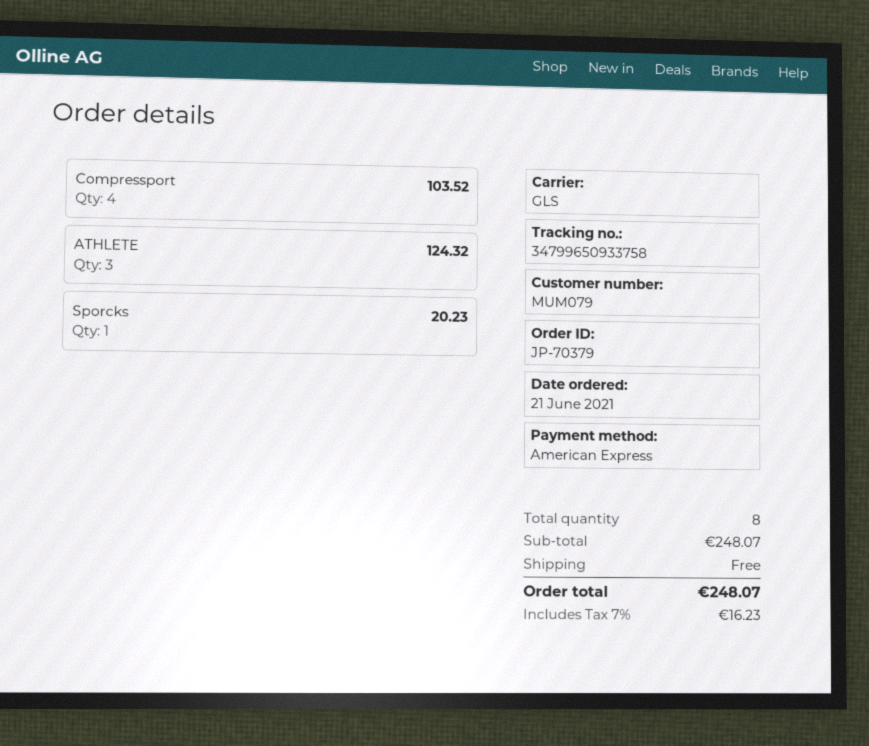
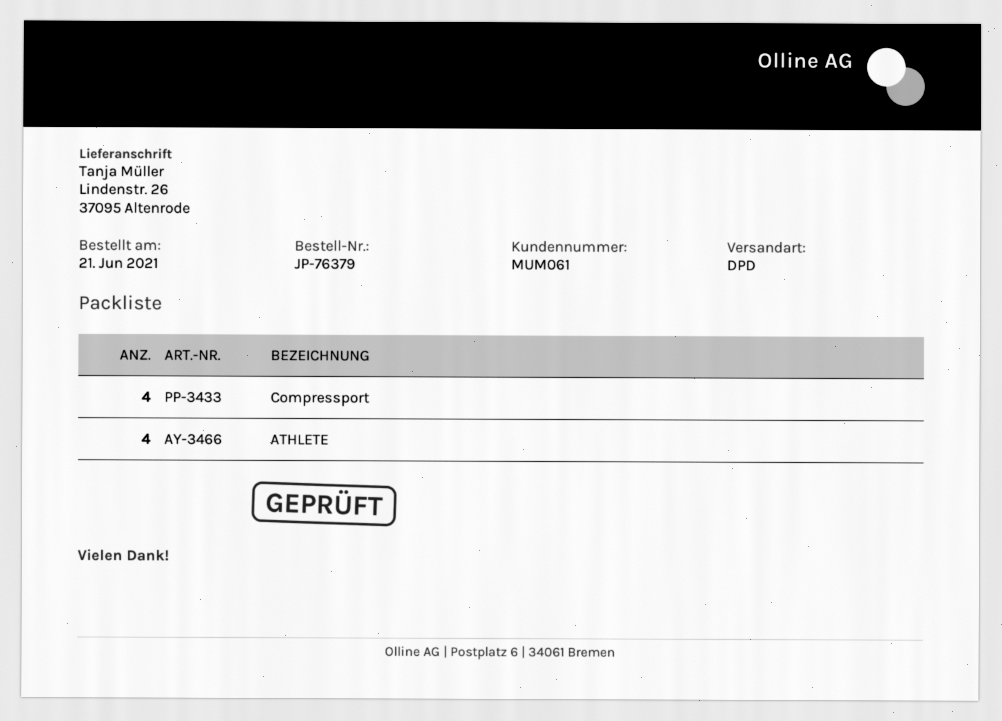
order number: JP-70379 -> JP-76379
customer number: MUM079 -> MUM061
shipping method: GLS -> DPD
ATHLETE: 3 -> 4
Sporcks: 1 -> none

